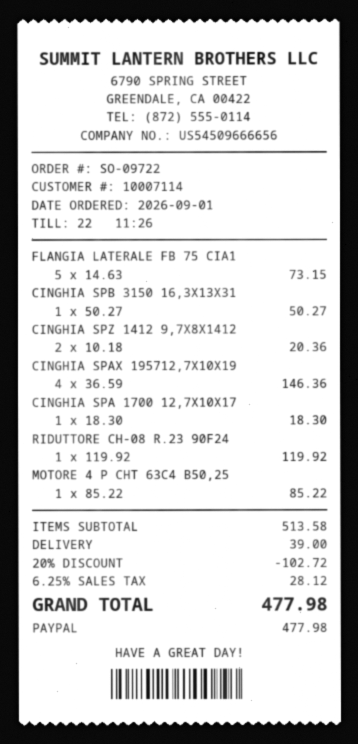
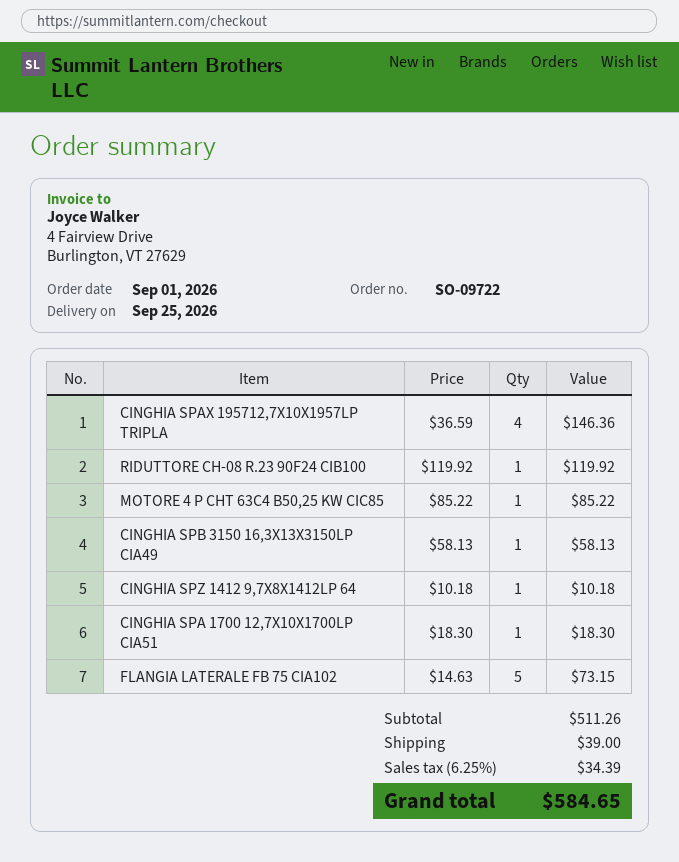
CINGHIA SPB 3150 16,3X13X31: 1 x 50.27 = 50.27 -> 1 x 58.13 = 58.13
CINGHIA SPZ 1412 9,7X8X1412: 2 x 10.18 = 20.36 -> 1 x 10.18 = 10.18
subtotal: 513.58 -> 511.26
discount: 20% = 102.72 -> none
tax: 6.25% = 28.12 -> 6.25% = 34.39
total: 477.98 -> 584.65

